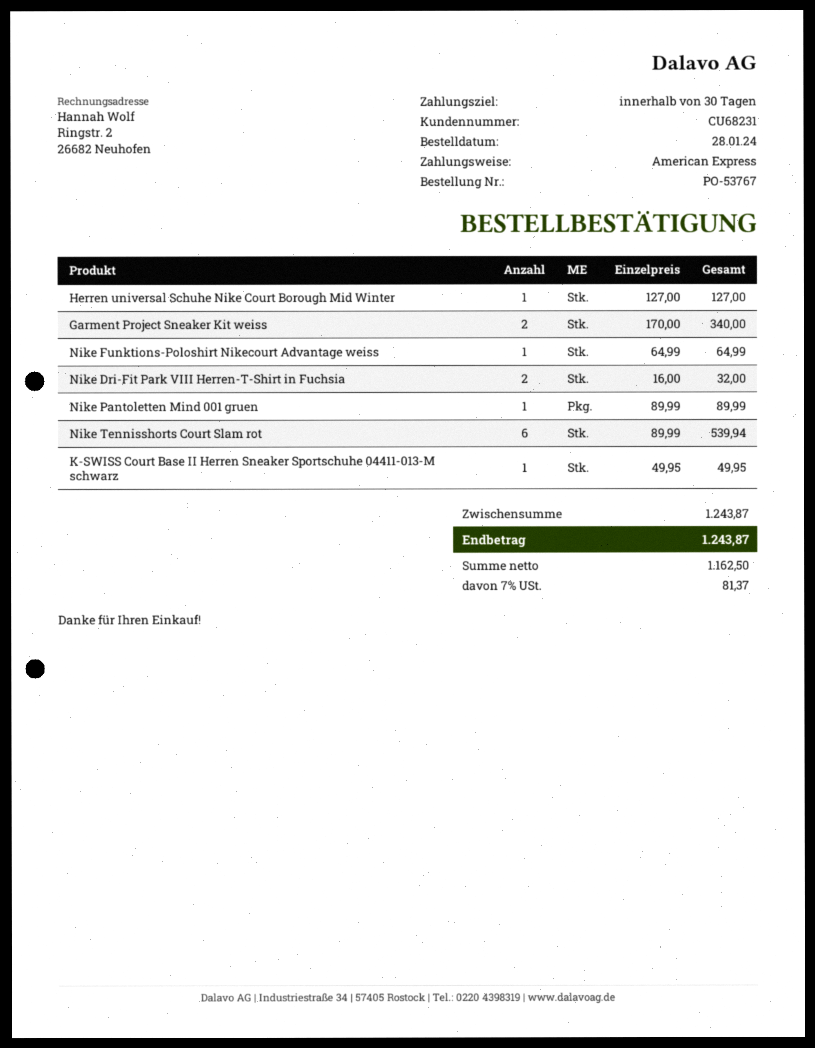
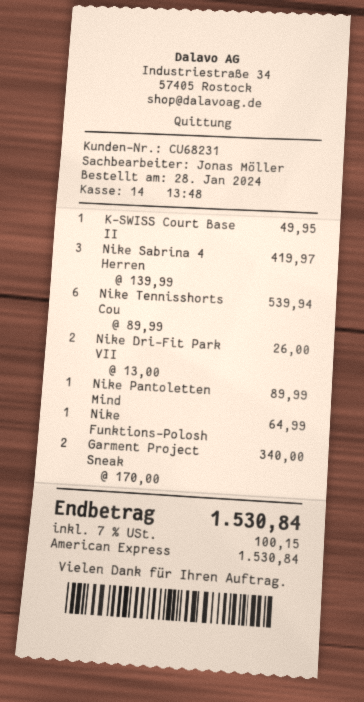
Herren universal Schuhe Nike Court Borough Mid Winter: 1 x 127.00 = 127.00 -> none
Nike Dri-Fit Park VIII Herren-T-Shirt in Fuchsia: 2 x 16.00 = 32.00 -> 2 x 13.00 = 26.00
Nike Sabrina 4 Herren: none -> 3 x 139.99 = 419.97
tax: 7% = 81.37 -> 7% = 100.15
total: 1243.87 -> 1530.84

